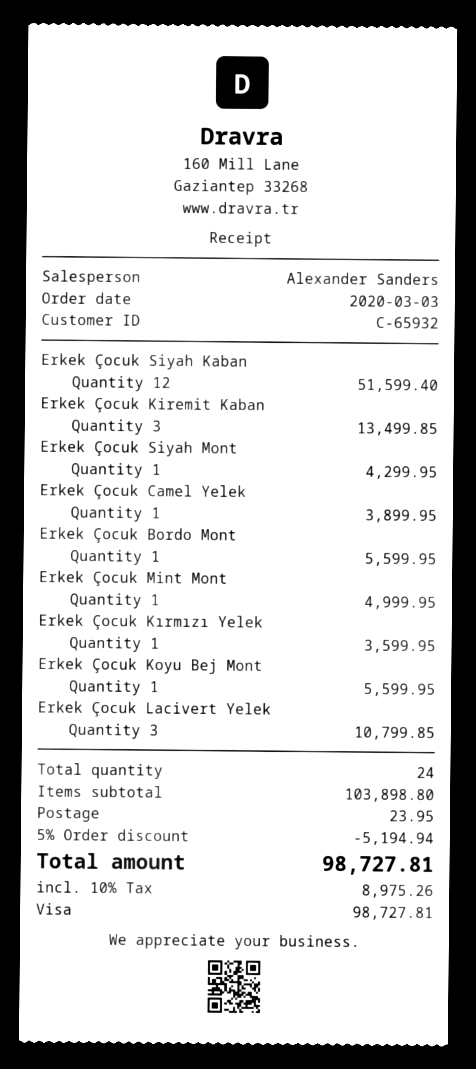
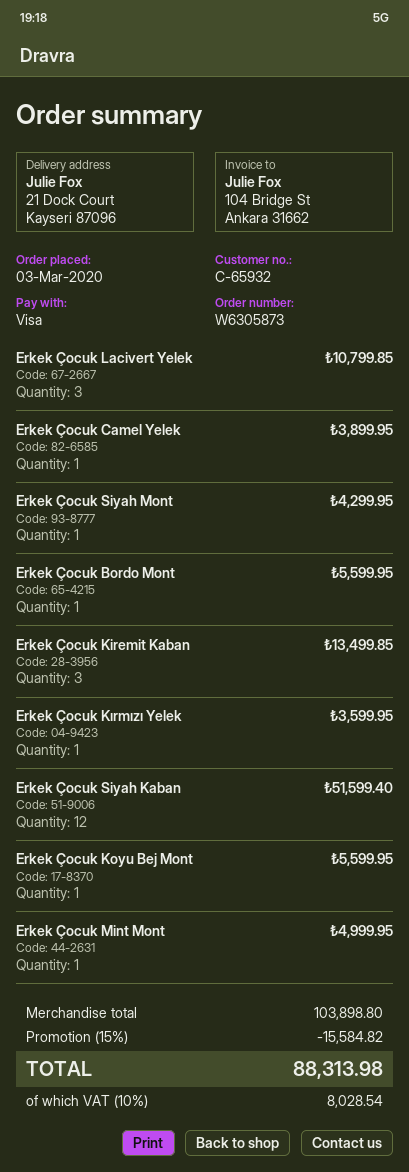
discount: 5% = 5194.94 -> 15% = 15584.82
shipping: 23.95 -> none
tax: 10% = 8975.26 -> 10% = 8028.54
total: 98727.81 -> 88313.98

